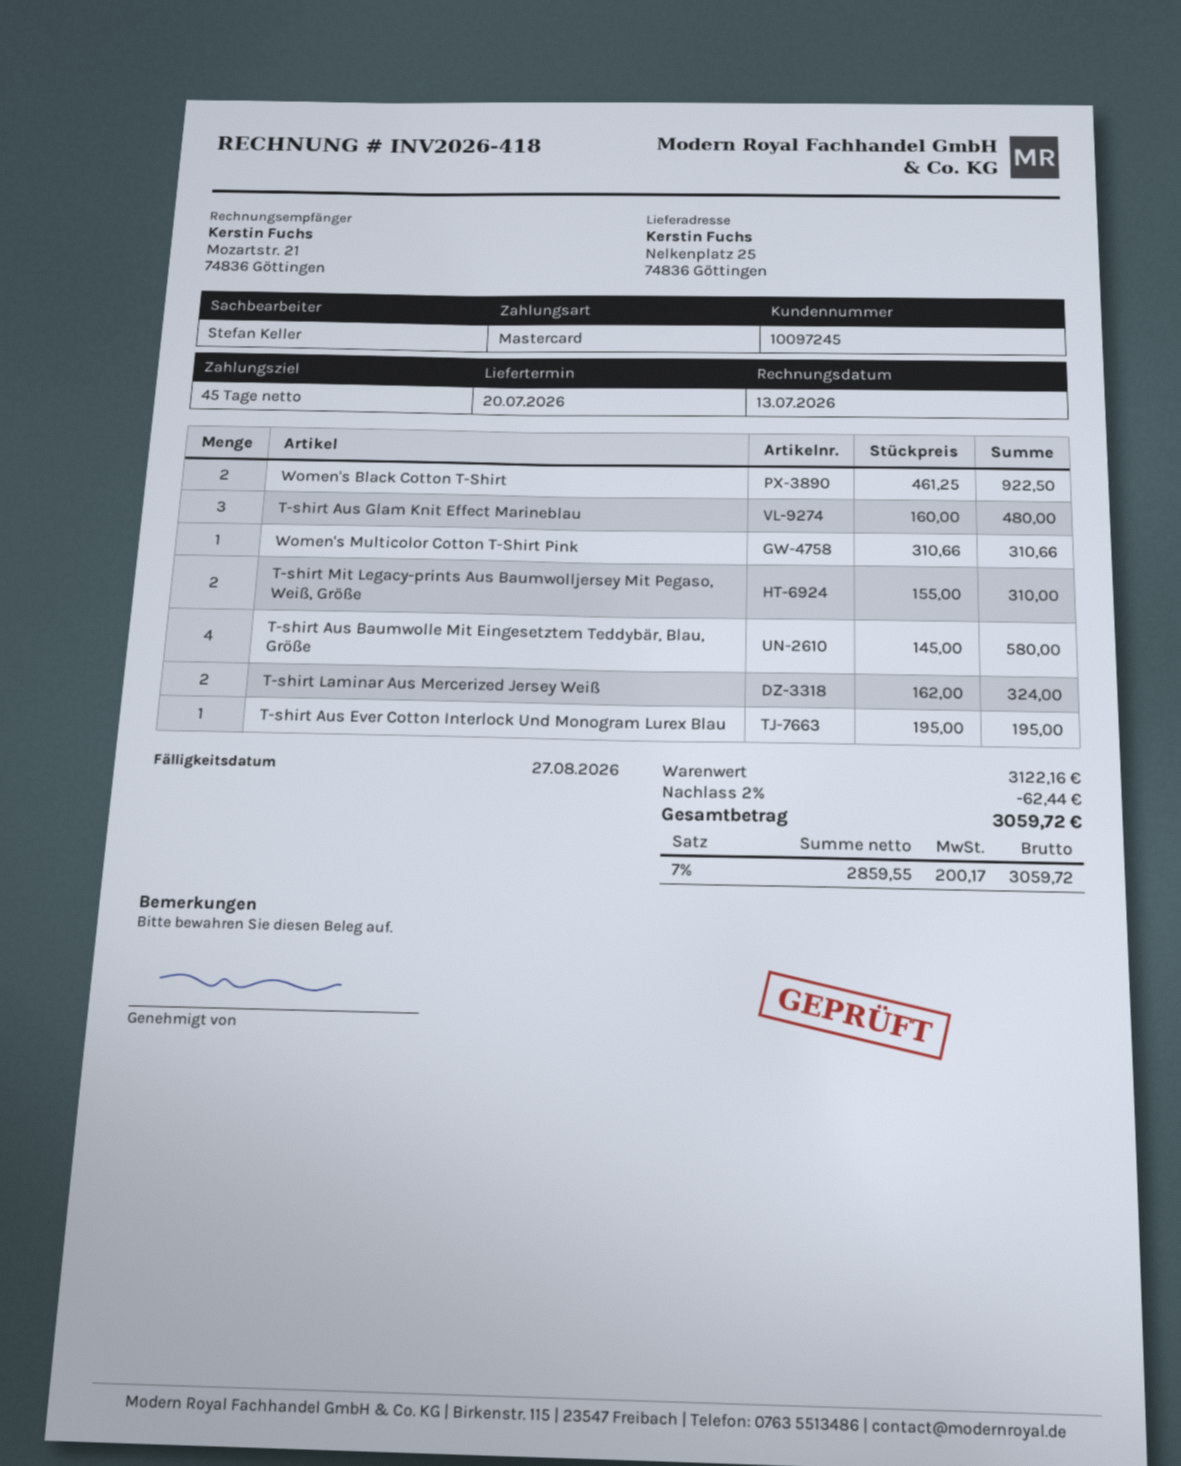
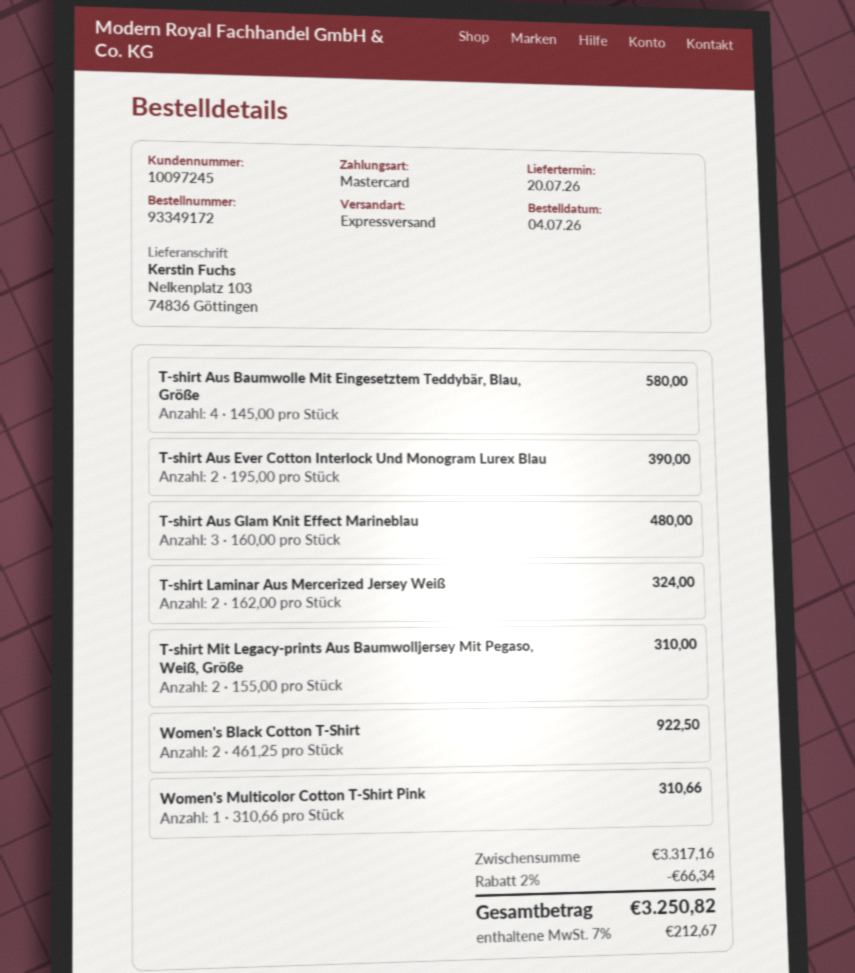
ship to: Nelkenplatz 25, 74836 Göttingen -> Nelkenplatz 103, 74836 Göttingen
T-shirt Aus Ever Cotton Interlock Und Monogram Lurex Blau: 1 x 195.00 = 195.00 -> 2 x 195.00 = 390.00
subtotal: 3122.16 -> 3317.16
discount: 2% = 62.44 -> 2% = 66.34
tax: 7% = 200.17 -> 7% = 212.67
total: 3059.72 -> 3250.82

